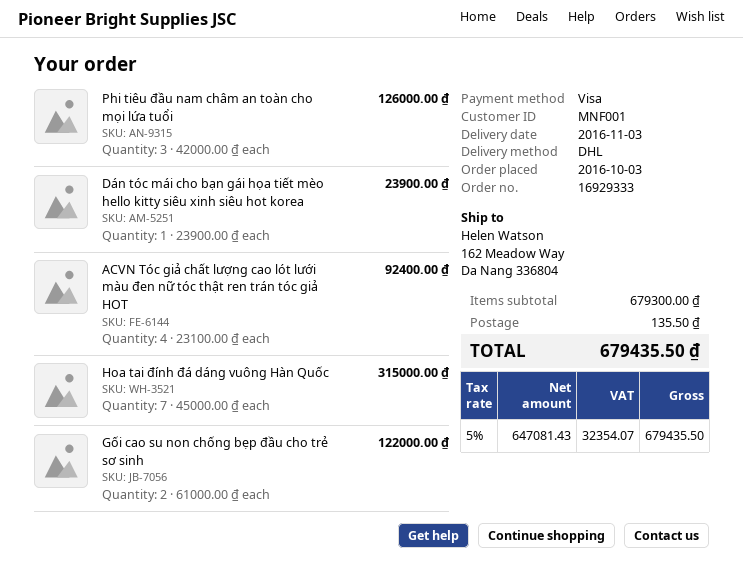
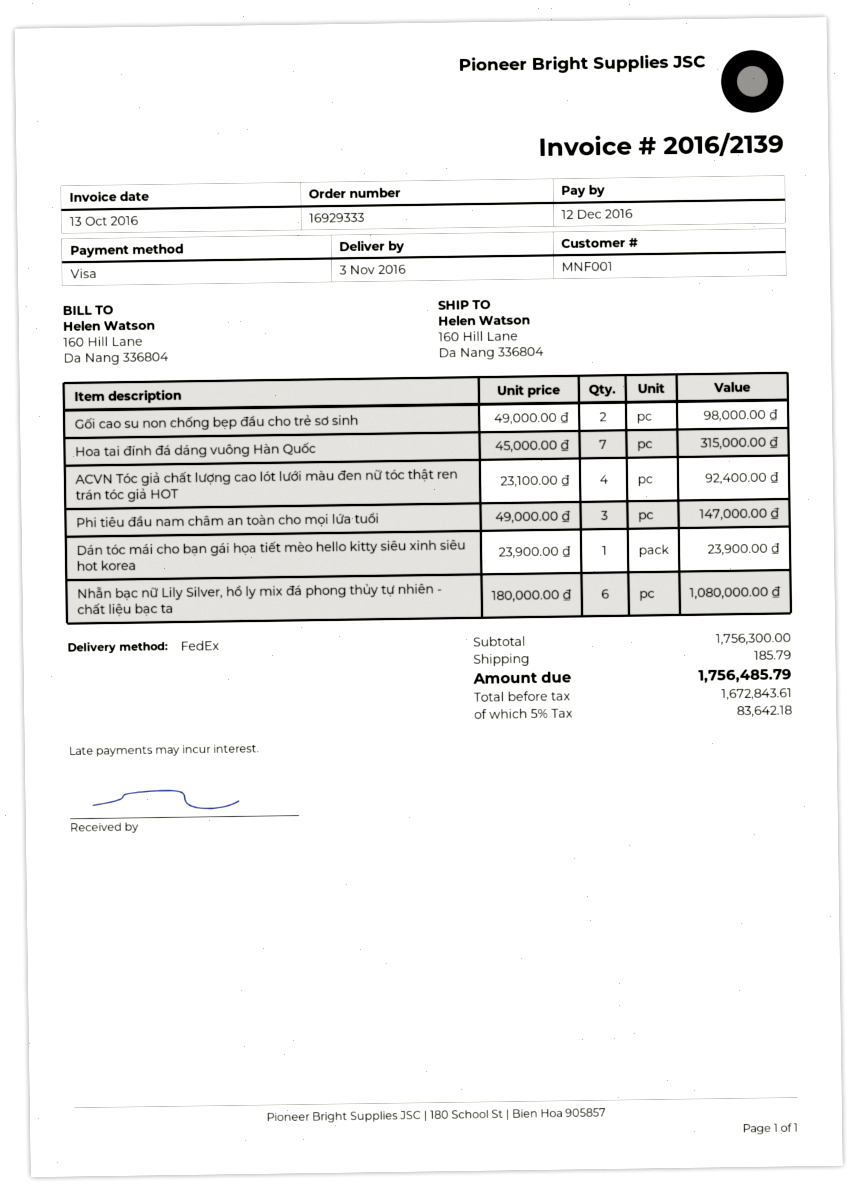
shipping method: DHL -> FedEx
ship to: 162 Meadow Way, Da Nang 336804 -> 160 Hill Lane, Da Nang 336804
Phi tiêu đầu nam châm an toàn cho mọi lứa tuổi: 3 x 42000.00 = 126000.00 -> 3 x 49000.00 = 147000.00
Gối cao su non chống bẹp đầu cho trẻ sơ sinh: 2 x 61000.00 = 122000.00 -> 2 x 49000.00 = 98000.00
Nhẫn bạc nữ Lily Silver, hồ ly mix đá phong thủy tự nhiên - chất liệu bạc ta: none -> 6 x 180000.00 = 1080000.00
subtotal: 679300.00 -> 1756300.00
shipping: 135.50 -> 185.79
net: 647081.43 -> 1672843.61
tax: 5% = 32354.07 -> 5% = 83642.18
total: 679435.50 -> 1756485.79

